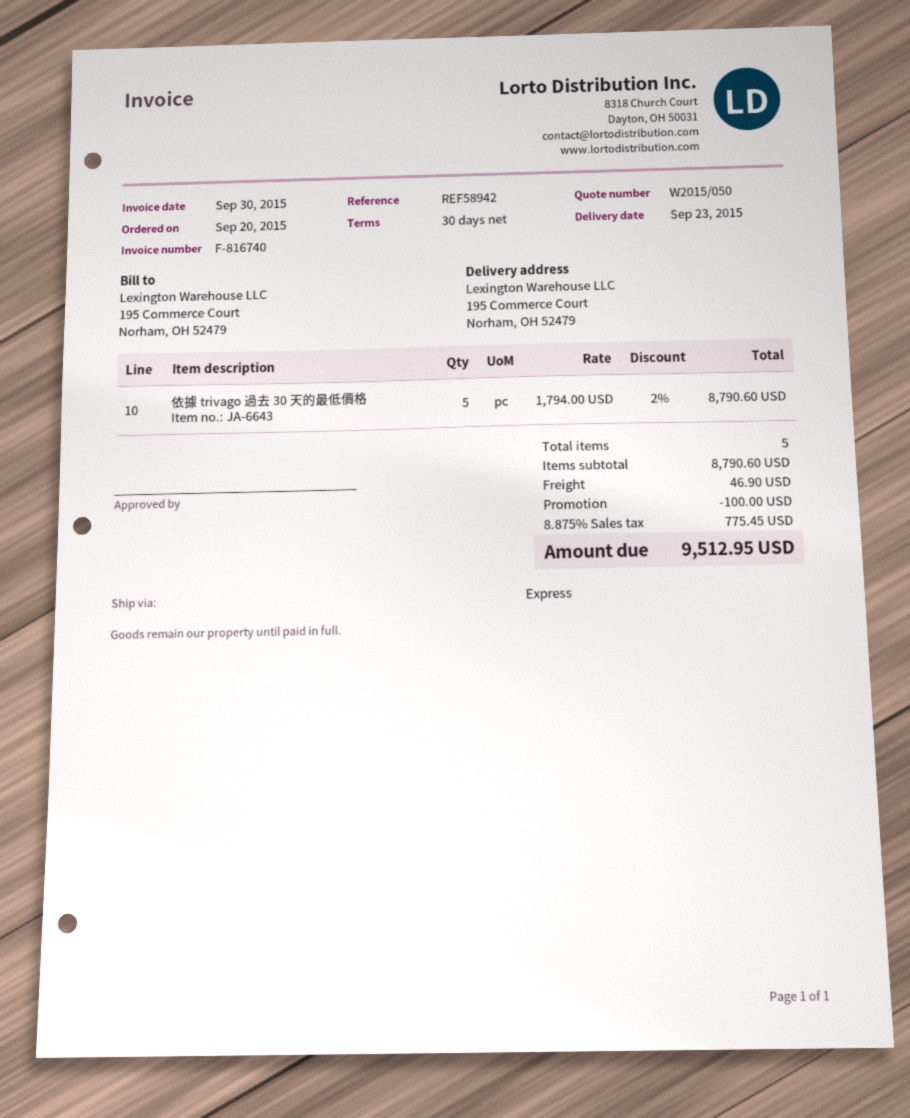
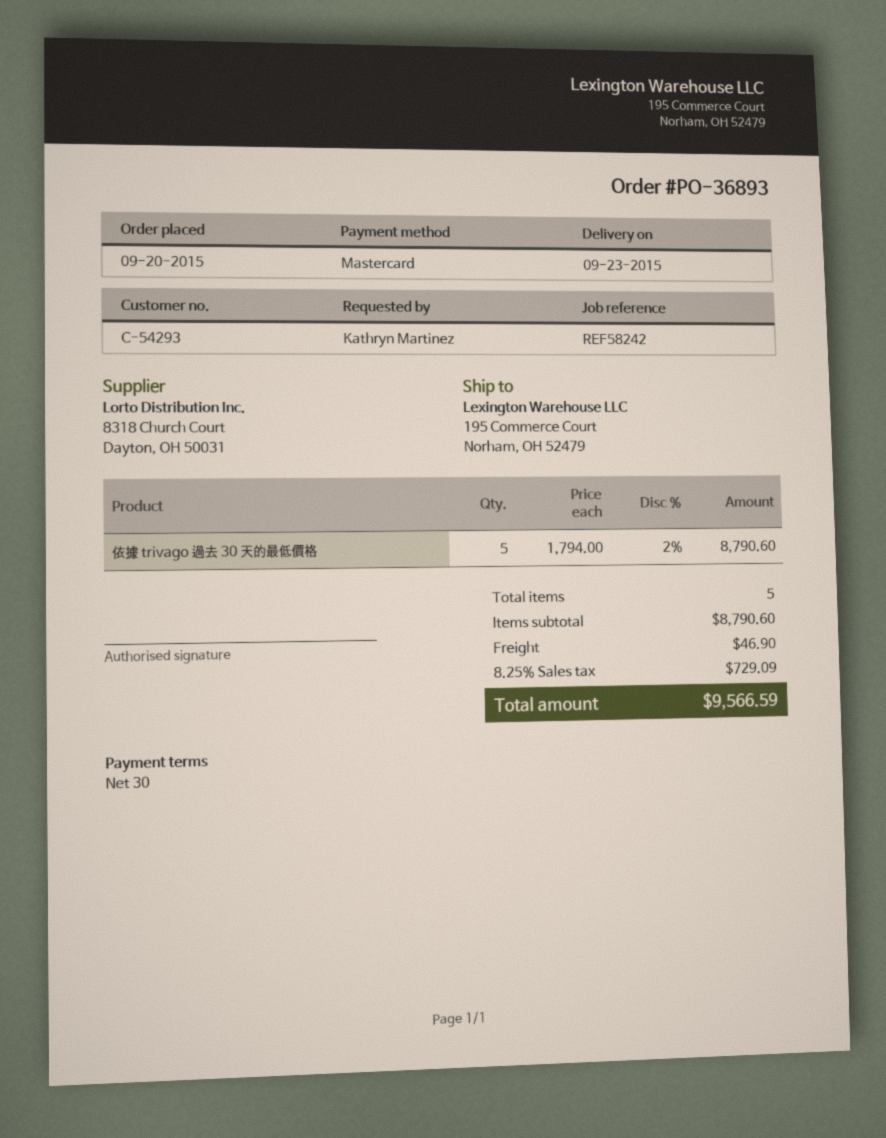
reference: REF58942 -> REF58242
discount: 100.00 -> none
tax: 8.875% = 775.45 -> 8.25% = 729.09
total: 9512.95 -> 9566.59

